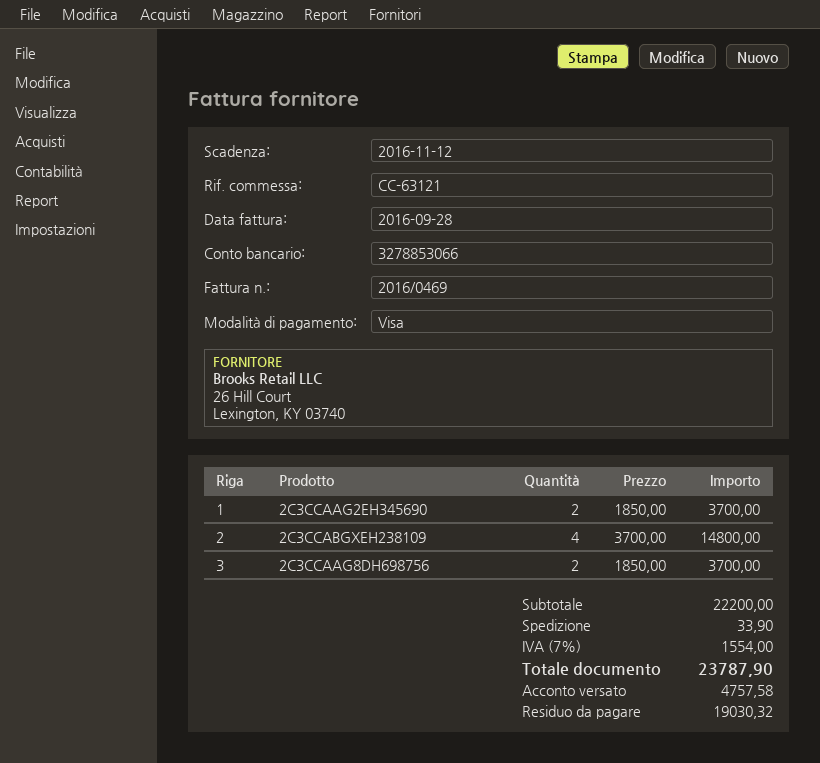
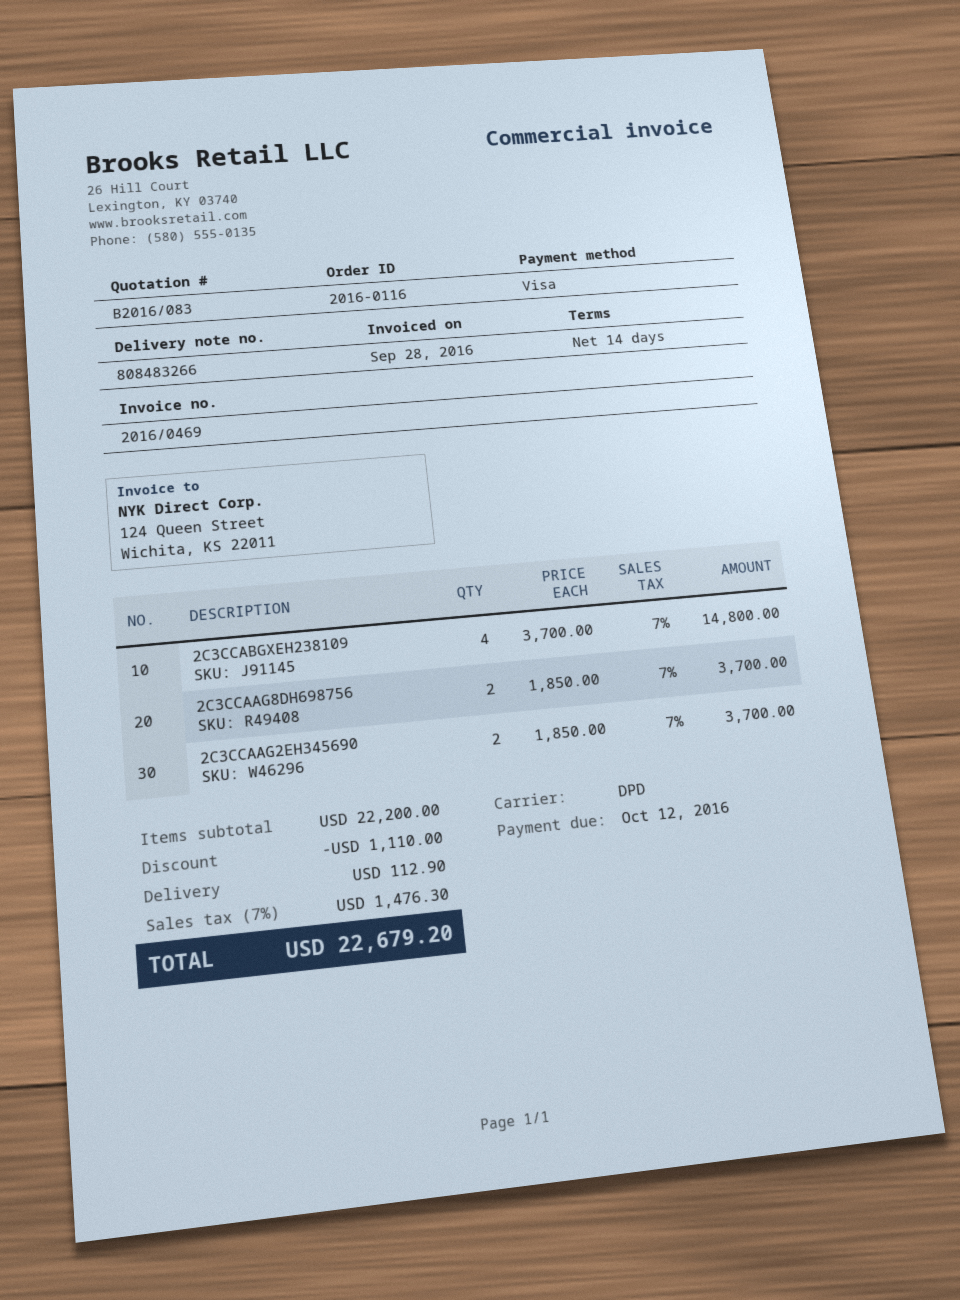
due date: 2016-11-12 -> 2016-10-12
discount: none -> 1110.00
shipping: 33.90 -> 112.90
tax: 7% = 1554.00 -> 7% = 1476.30
total: 23787.90 -> 22679.20

